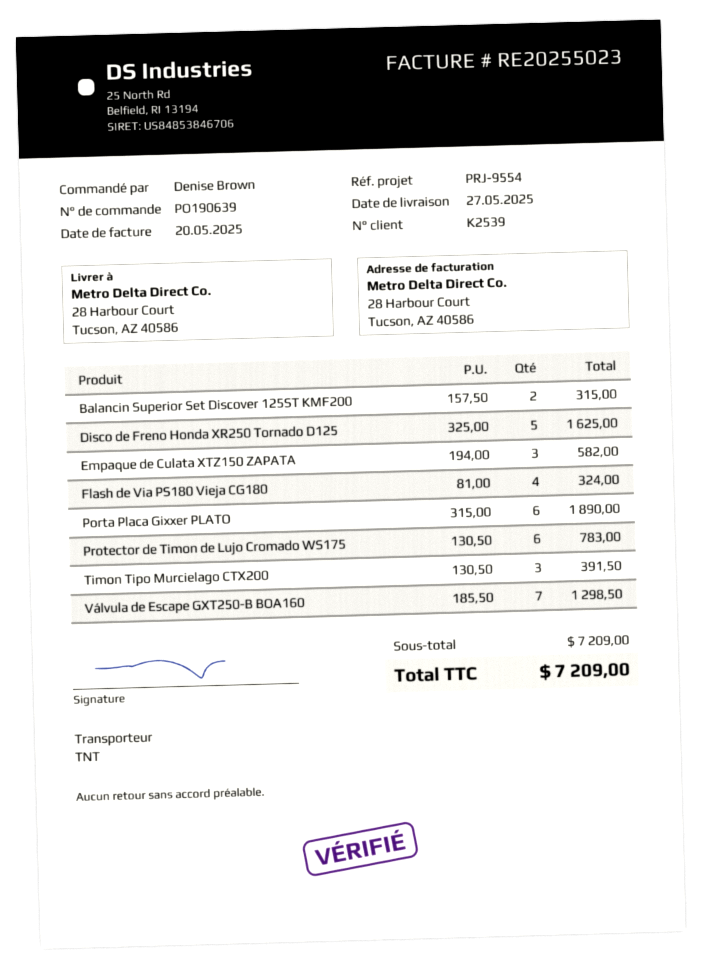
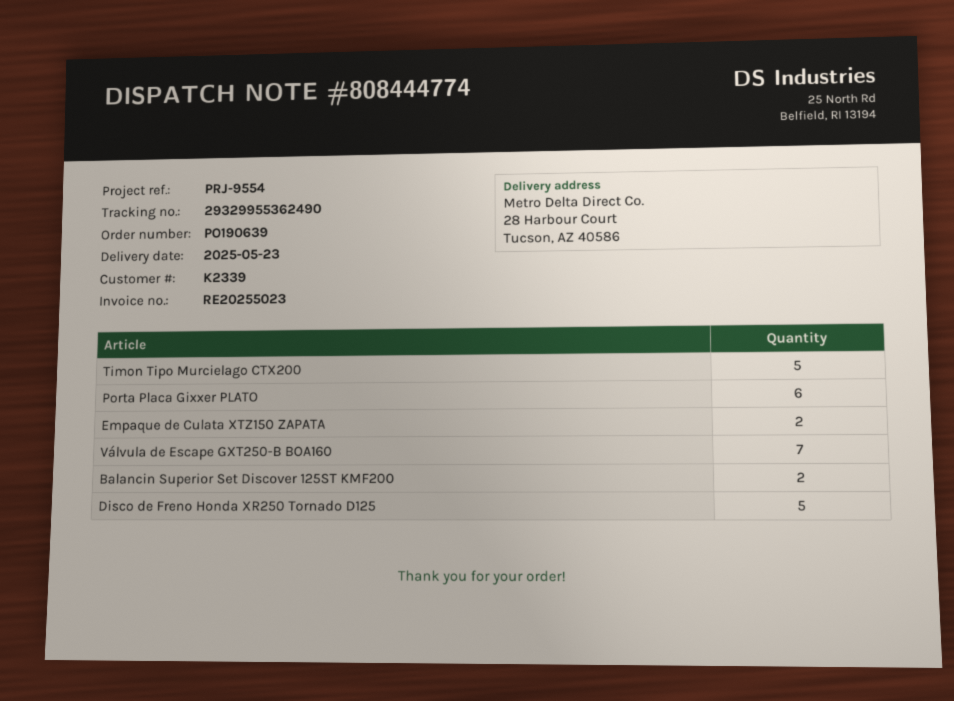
delivery date: 2025-05-27 -> 2025-05-23
customer number: K2539 -> K2339
Empaque de Culata XTZ150 ZAPATA: 3 -> 2
Flash de Via PS180 Vieja CG180: 4 -> none
Protector de Timon de Lujo Cromado WS175: 6 -> none
Timon Tipo Murcielago CTX200: 3 -> 5

